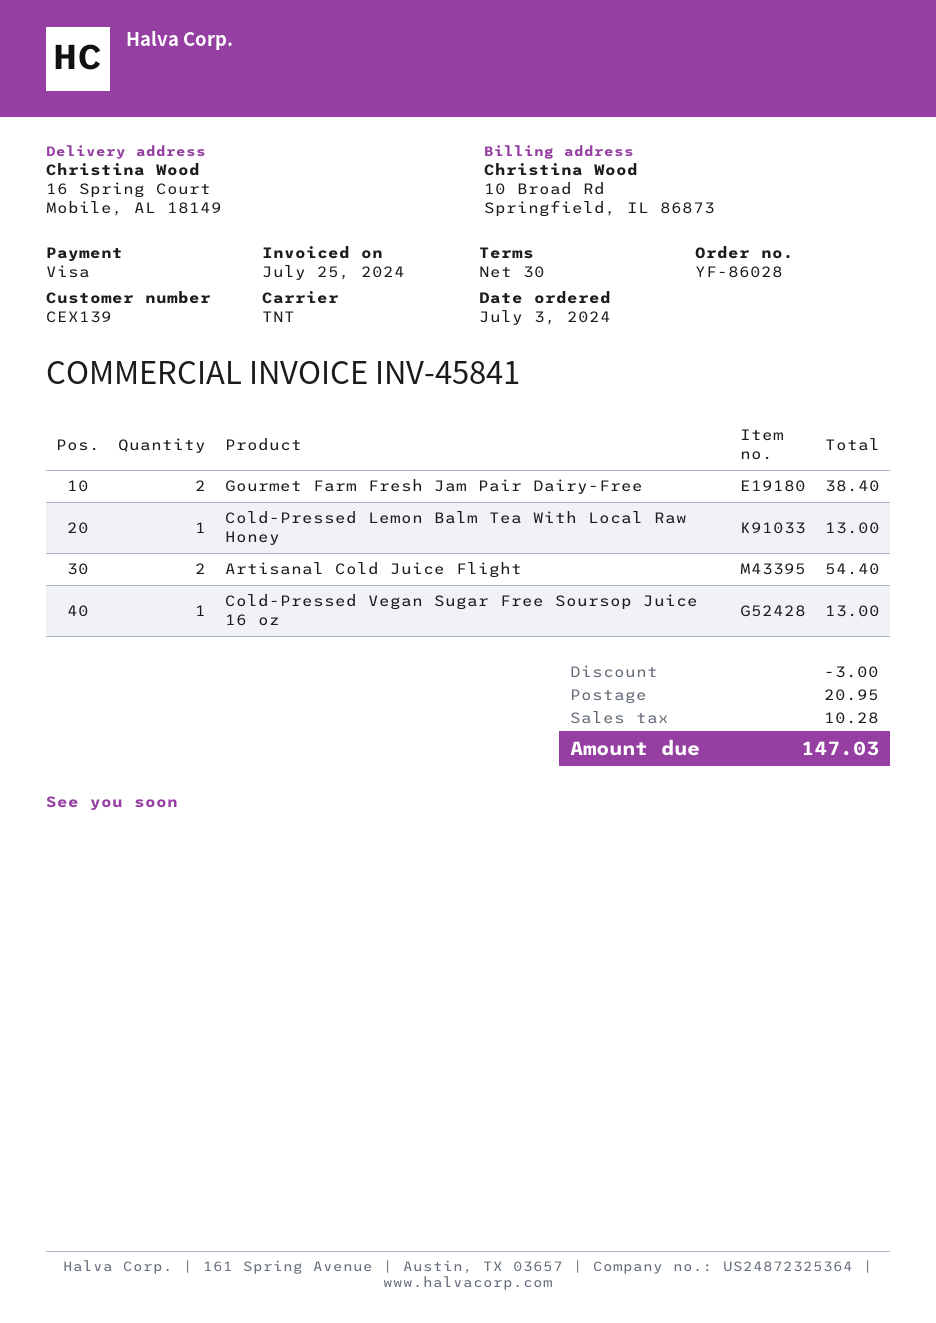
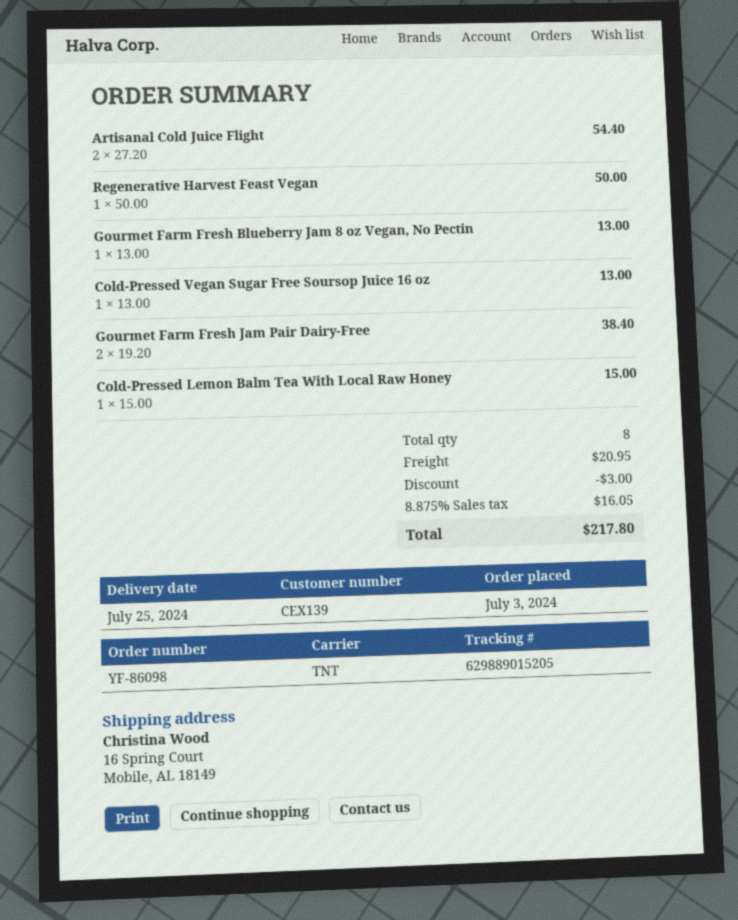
order number: YF-86028 -> YF-86098
Cold-Pressed Lemon Balm Tea With Local Raw Honey: 1 for 13.00 -> 1 for 15.00
Regenerative Harvest Feast Vegan: none -> 1 for 50.00
Gourmet Farm Fresh Blueberry Jam 8 oz Vegan, No Pectin: none -> 1 for 13.00
tax: 10.28 -> 16.05
total: 147.03 -> 217.80

